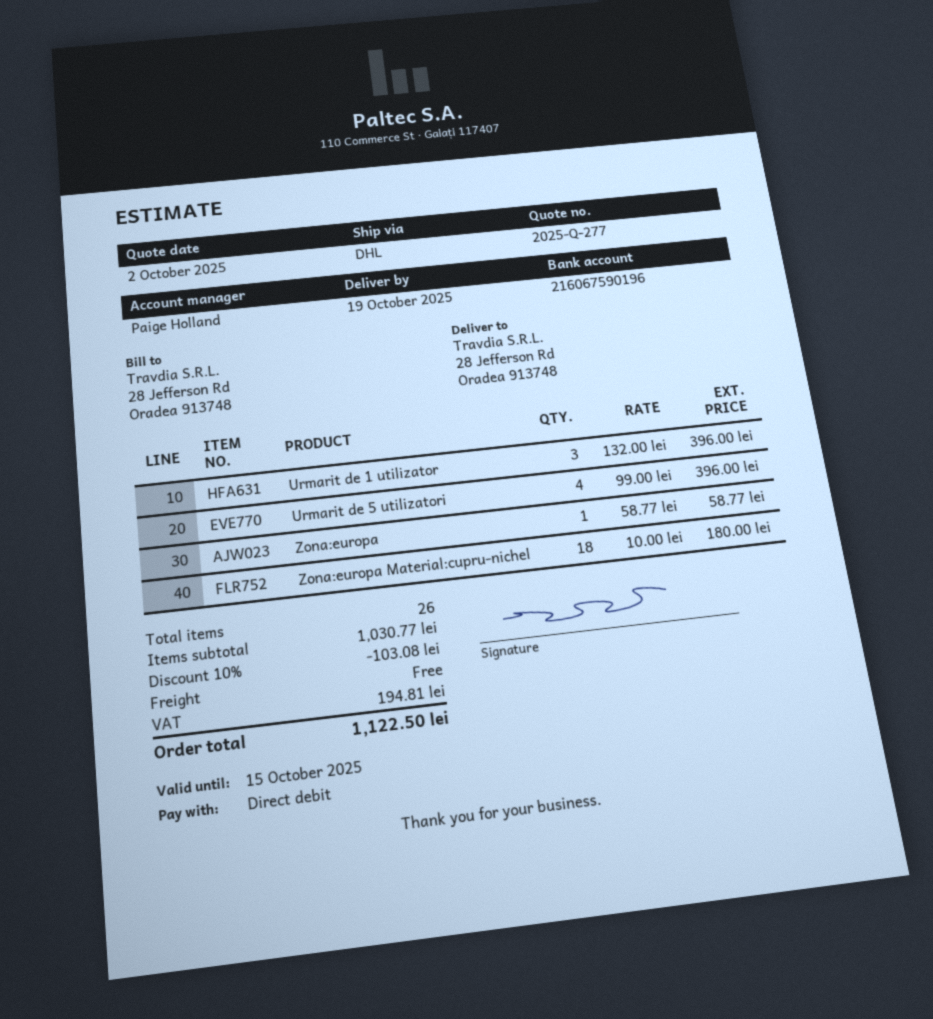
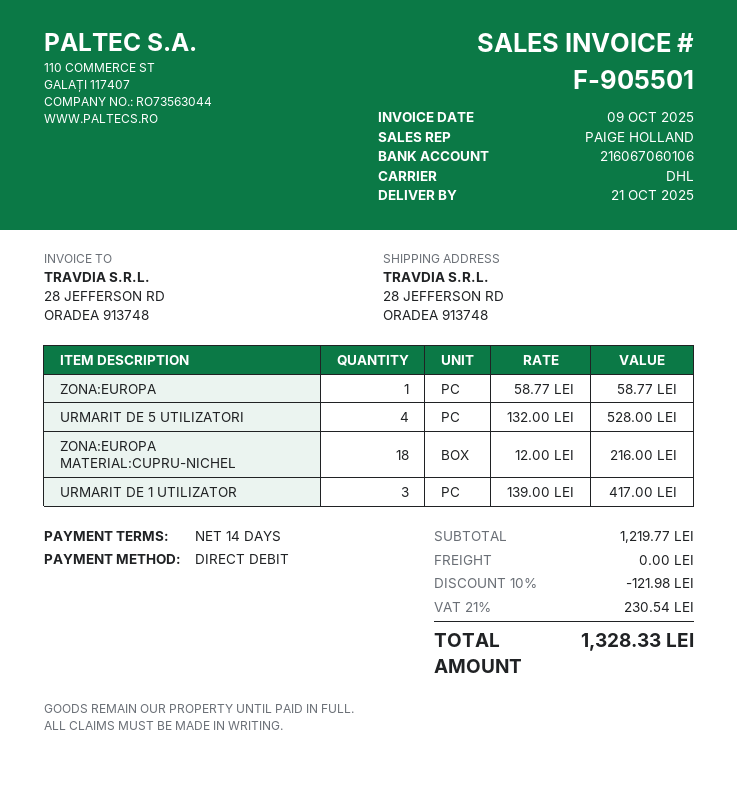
delivery date: 2025-10-19 -> 2025-10-21
bank account: 216067590196 -> 216067060106
Urmarit de 1 utilizator: 3 x 132.00 = 396.00 -> 3 x 139.00 = 417.00
Urmarit de 5 utilizatori: 4 x 99.00 = 396.00 -> 4 x 132.00 = 528.00
Zona:europa Material:cupru-nichel: 18 x 10.00 = 180.00 -> 18 x 12.00 = 216.00
subtotal: 1030.77 -> 1219.77
discount: 10% = 103.08 -> 10% = 121.98
tax: 194.81 -> 230.54
total: 1122.50 -> 1328.33

